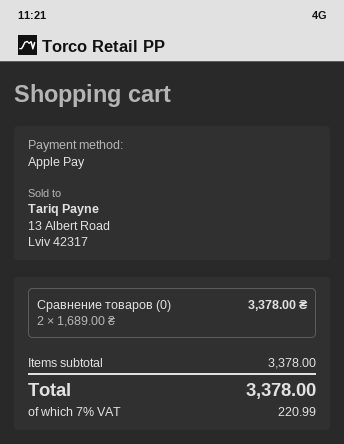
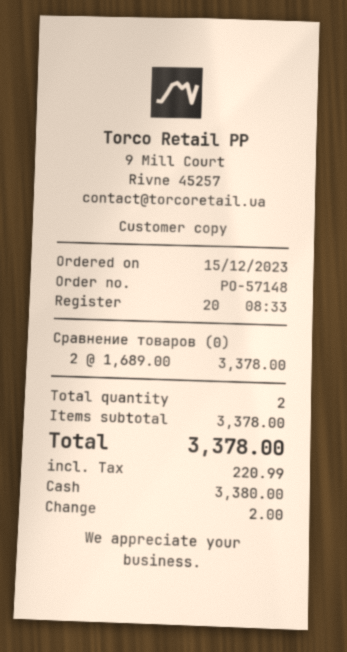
payment method: Apple Pay -> cash

